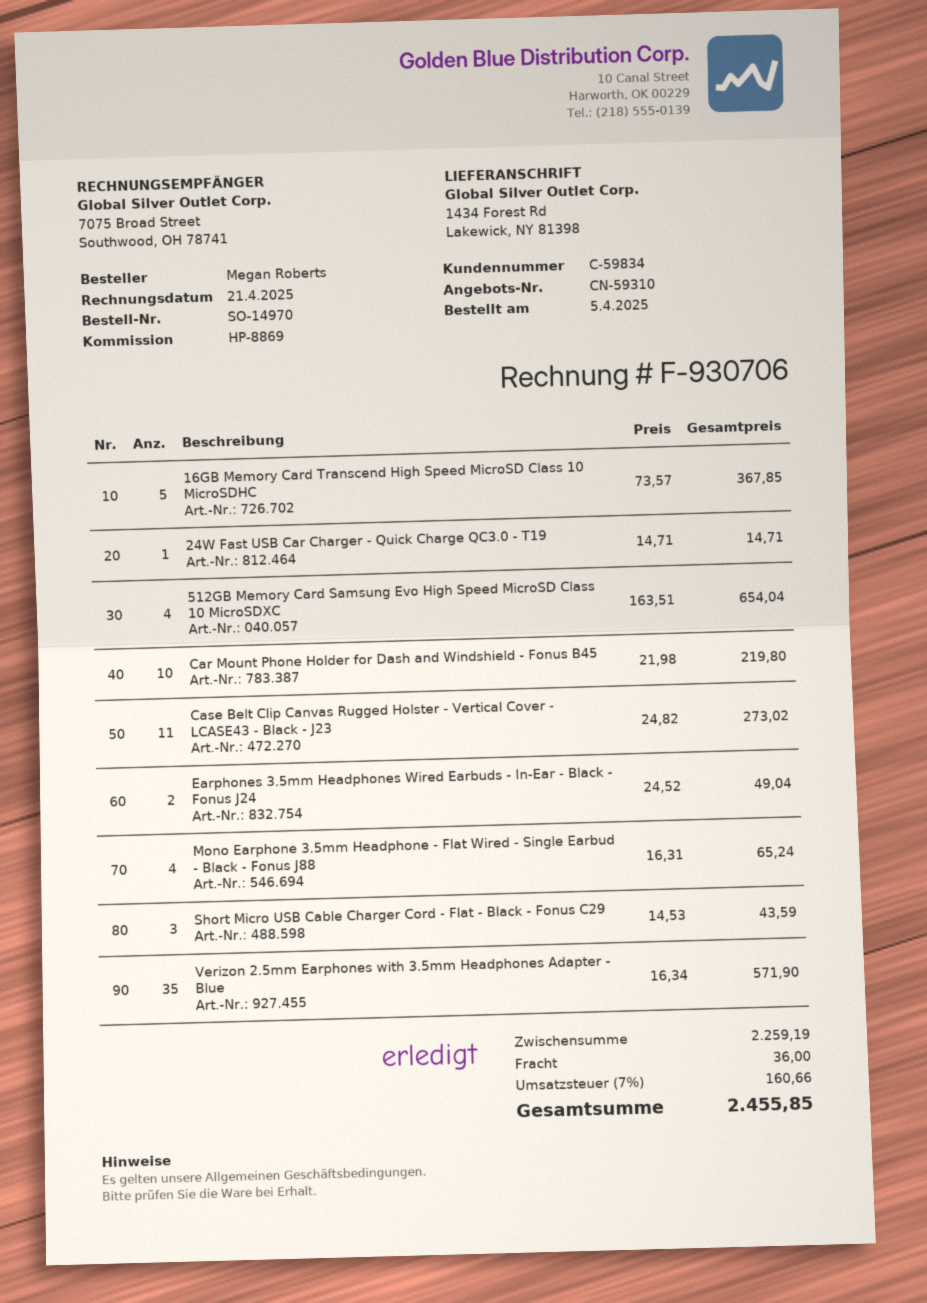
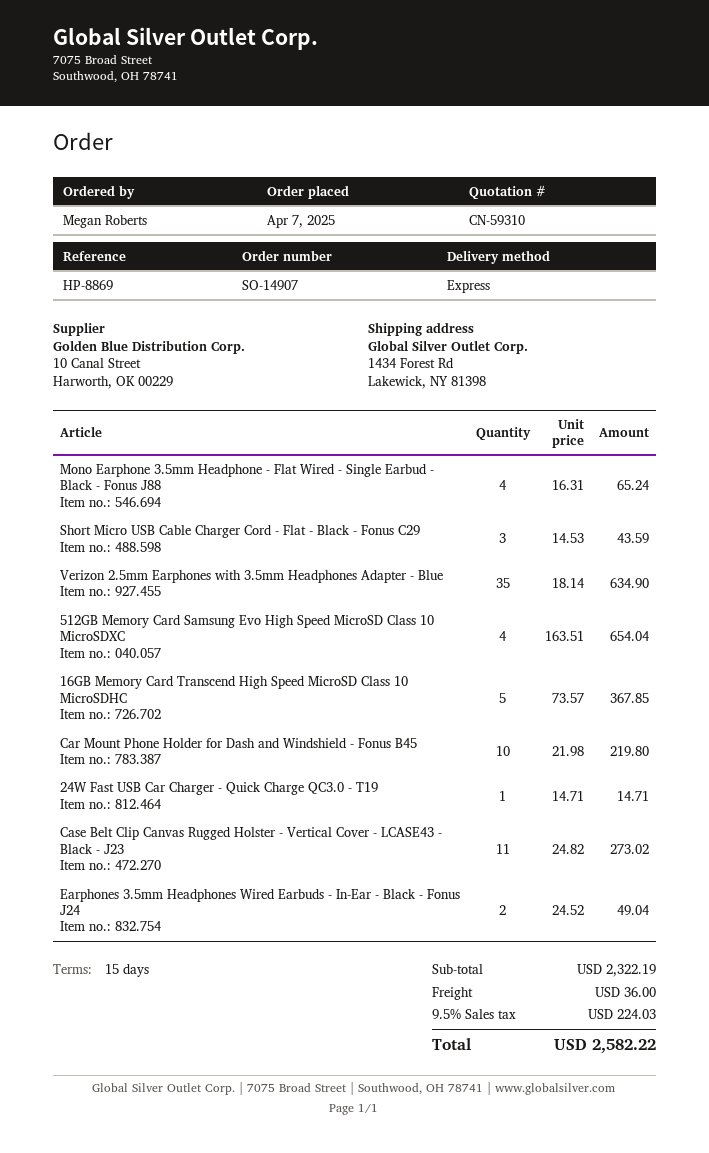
order number: SO-14970 -> SO-14907
order date: 2025-04-05 -> 2025-04-07
Verizon 2.5mm Earphones with 3.5mm Headphones Adapter - Blue: 35 x 16.34 = 571.90 -> 35 x 18.14 = 634.90
subtotal: 2259.19 -> 2322.19
tax: 7% = 160.66 -> 9.5% = 224.03
total: 2455.85 -> 2582.22

